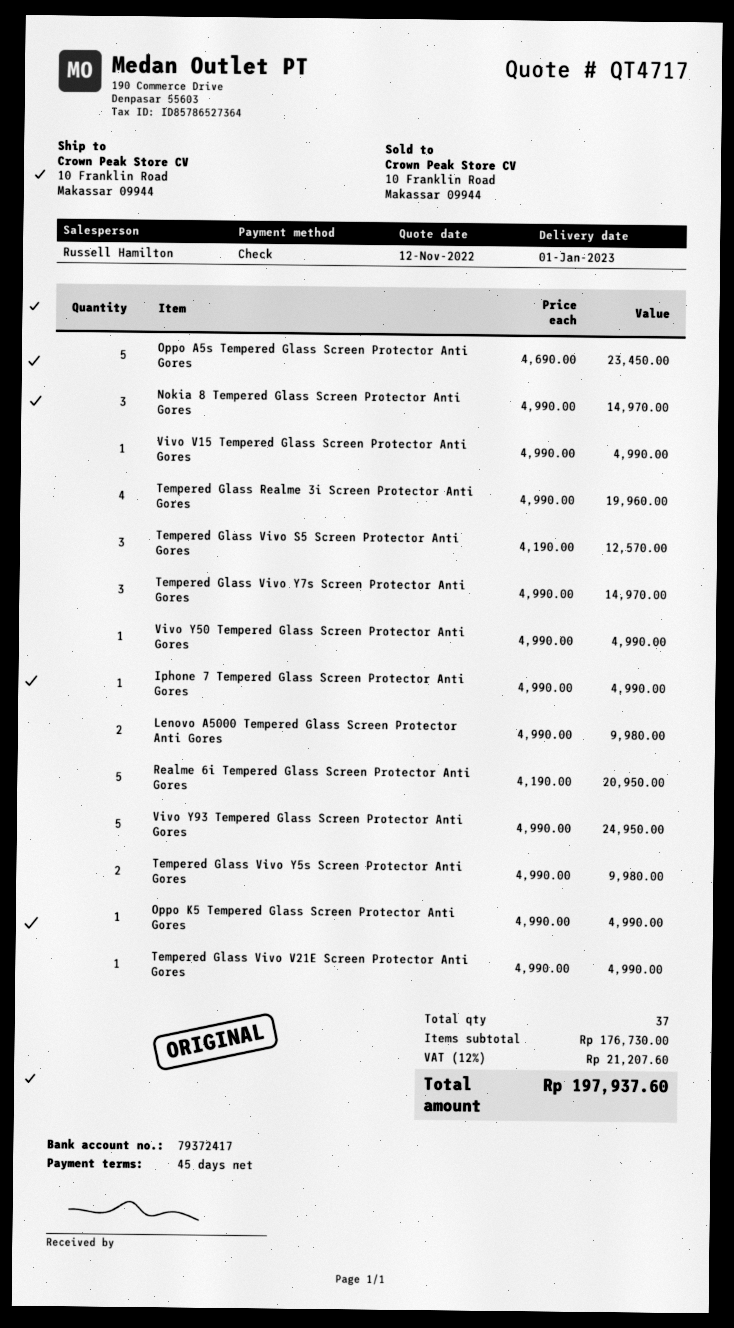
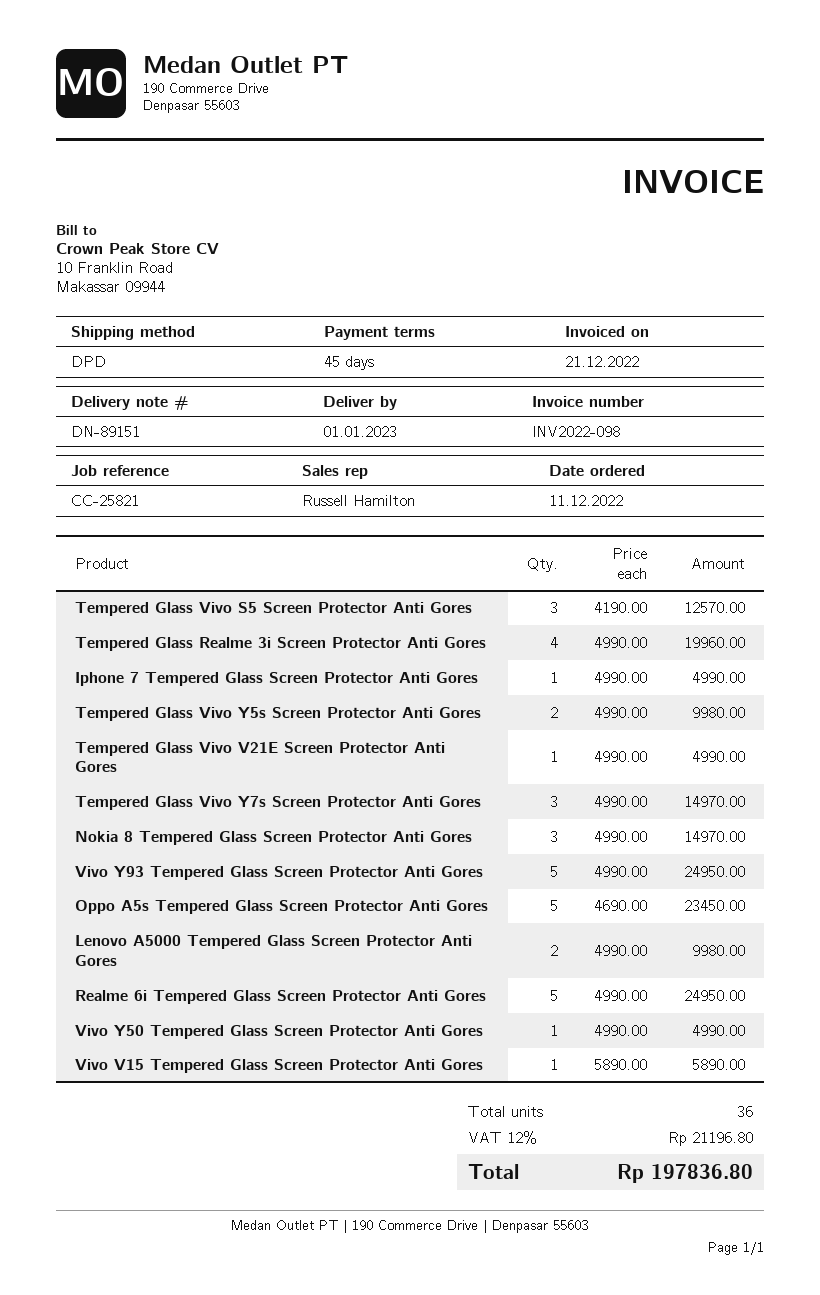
Vivo V15 Tempered Glass Screen Protector Anti Gores: 1 x 4990.00 = 4990.00 -> 1 x 5890.00 = 5890.00
Realme 6i Tempered Glass Screen Protector Anti Gores: 5 x 4190.00 = 20950.00 -> 5 x 4990.00 = 24950.00
Oppo K5 Tempered Glass Screen Protector Anti Gores: 1 x 4990.00 = 4990.00 -> none
total quantity: 37 -> 36
tax: 12% = 21207.60 -> 12% = 21196.80
total: 197937.60 -> 197836.80

